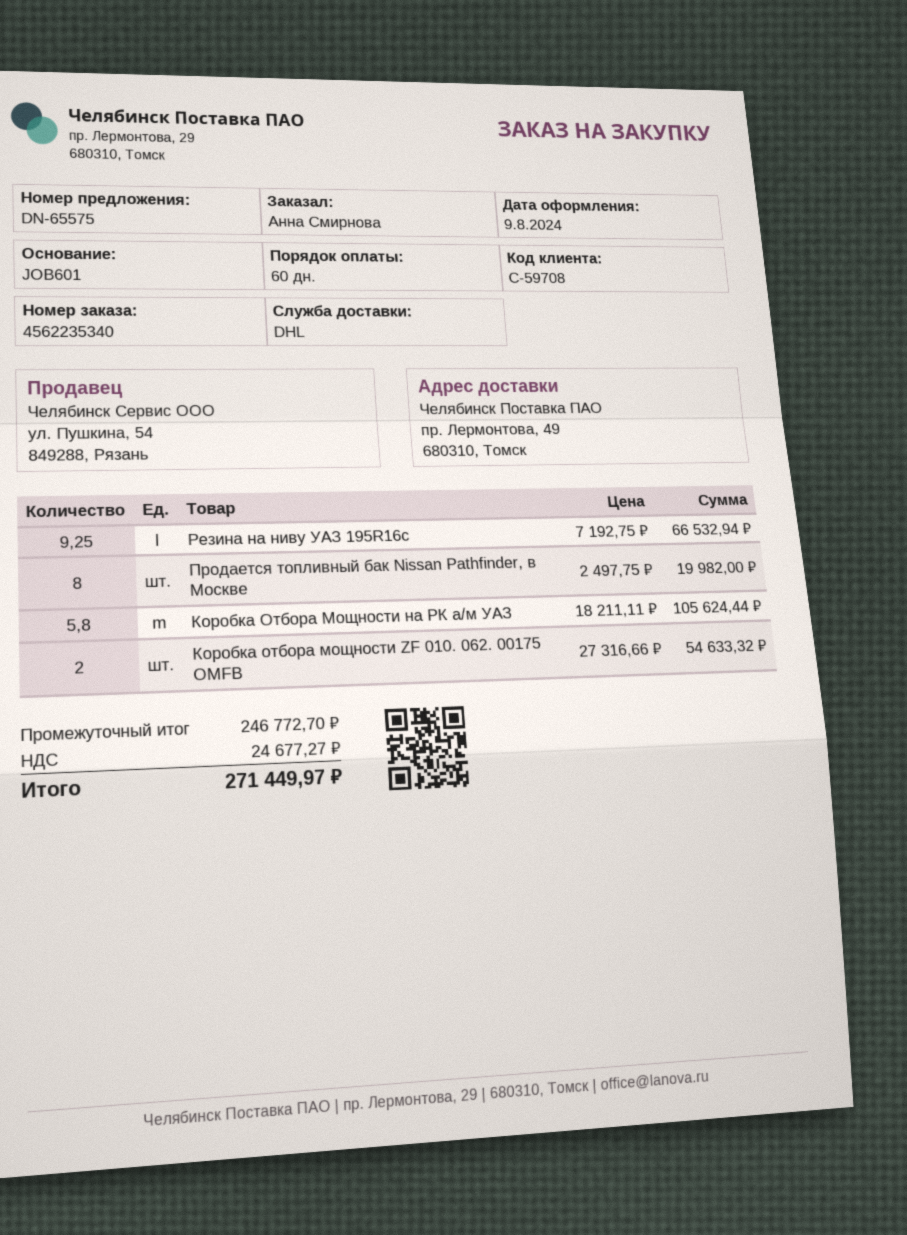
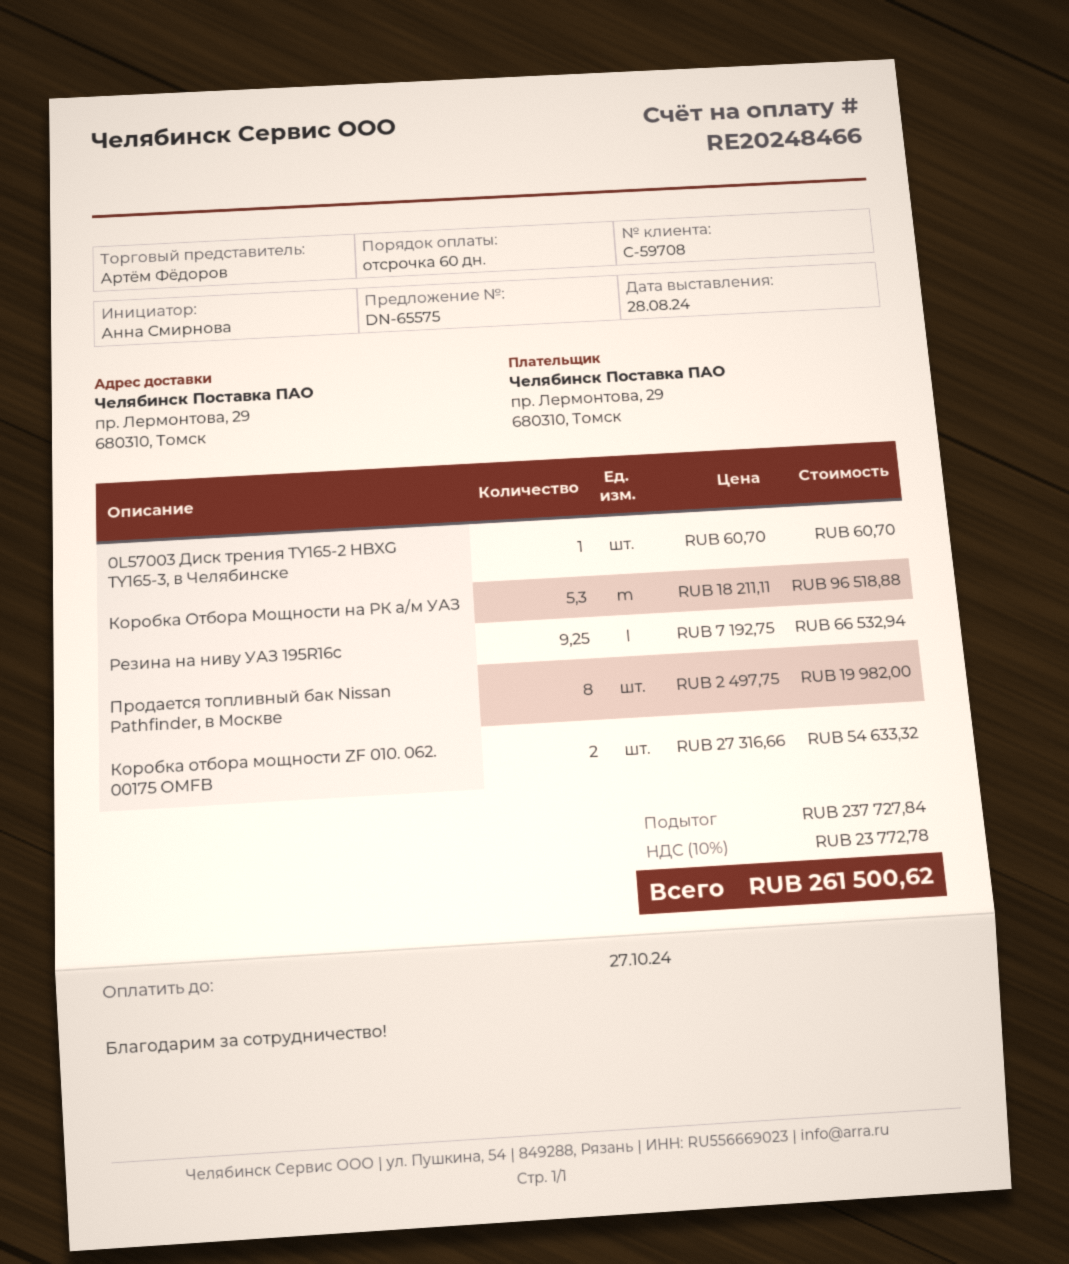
ship to: пр. Лермонтова, 49, 680310, Томск -> пр. Лермонтова, 29, 680310, Томск
Коробка Отбора Мощности на РК а/м УАЗ: 5.8 x 18211.11 = 105624.44 -> 5.3 x 18211.11 = 96518.88
0L57003 Диск трения TY165-2 HBXG TY165-3, в Челябинске: none -> 1 x 60.70 = 60.70
subtotal: 246772.70 -> 237727.84
tax: 24677.27 -> 23772.78
total: 271449.97 -> 261500.62

